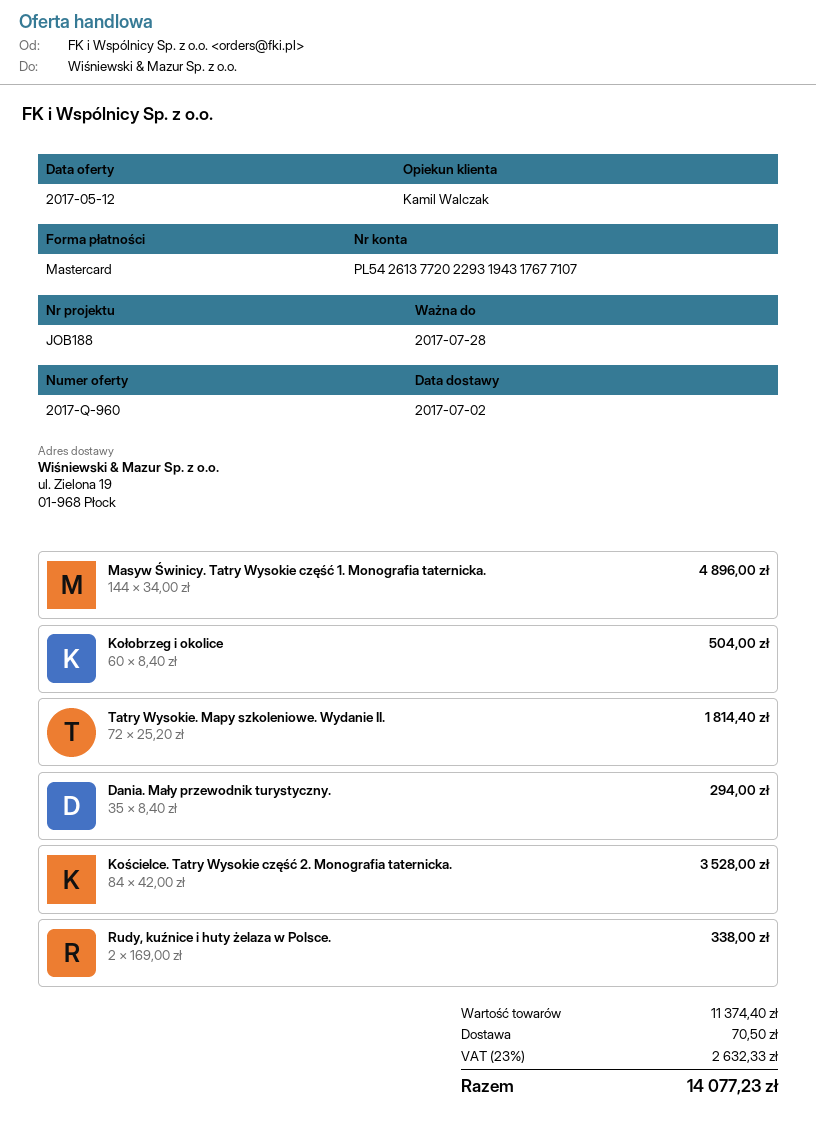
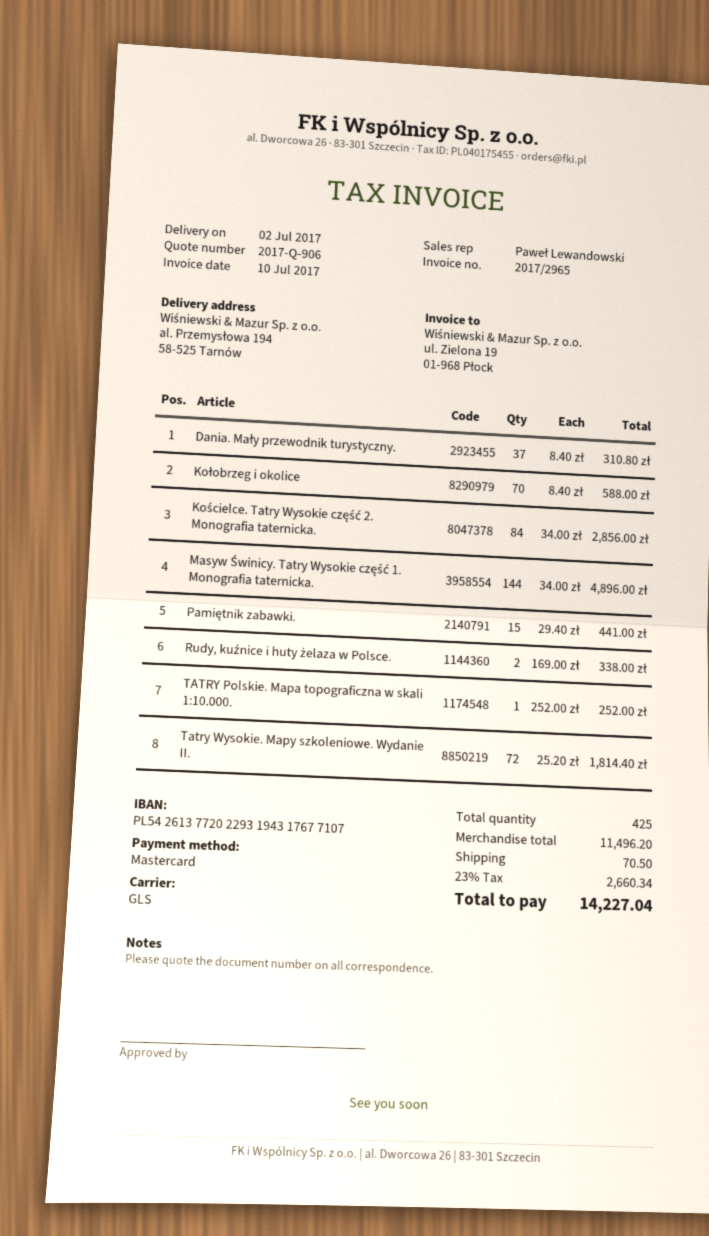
quote number: 2017-Q-960 -> 2017-Q-906
sales rep: Kamil Walczak -> Paweł Lewandowski
ship to: ul. Zielona 19, 01-968 Płock -> al. Przemysłowa 194, 58-525 Tarnów
Kołobrzeg i okolice: 60 x 8.40 = 504.00 -> 70 x 8.40 = 588.00
Dania. Mały przewodnik turystyczny.: 35 x 8.40 = 294.00 -> 37 x 8.40 = 310.80
Kościelce. Tatry Wysokie część 2. Monografia taternicka.: 84 x 42.00 = 3528.00 -> 84 x 34.00 = 2856.00
Pamiętnik zabawki.: none -> 15 x 29.40 = 441.00
TATRY Polskie. Mapa topograficzna w skali 1:10.000.: none -> 1 x 252.00 = 252.00
subtotal: 11374.40 -> 11496.20
tax: 23% = 2632.33 -> 23% = 2660.34
total: 14077.23 -> 14227.04

